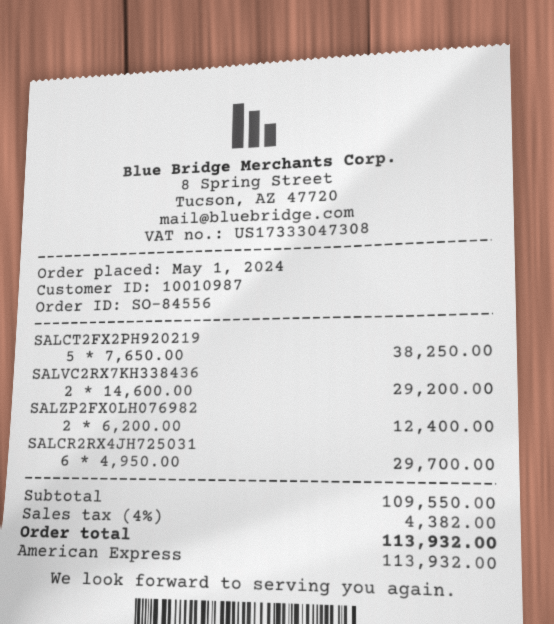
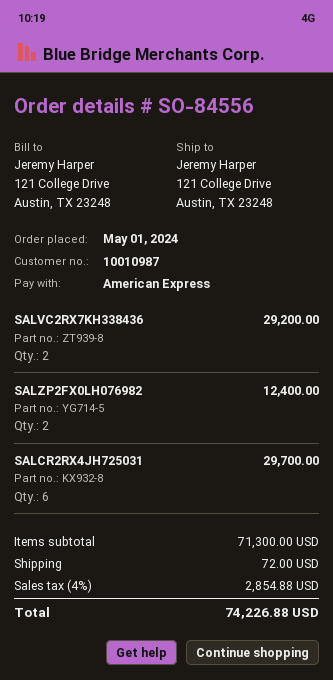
SALCT2FX2PH920219: 5 for 38250.00 -> none
subtotal: 109550.00 -> 71300.00
shipping: none -> 72.00
tax: 4% = 4382.00 -> 4% = 2854.88
total: 113932.00 -> 74226.88

